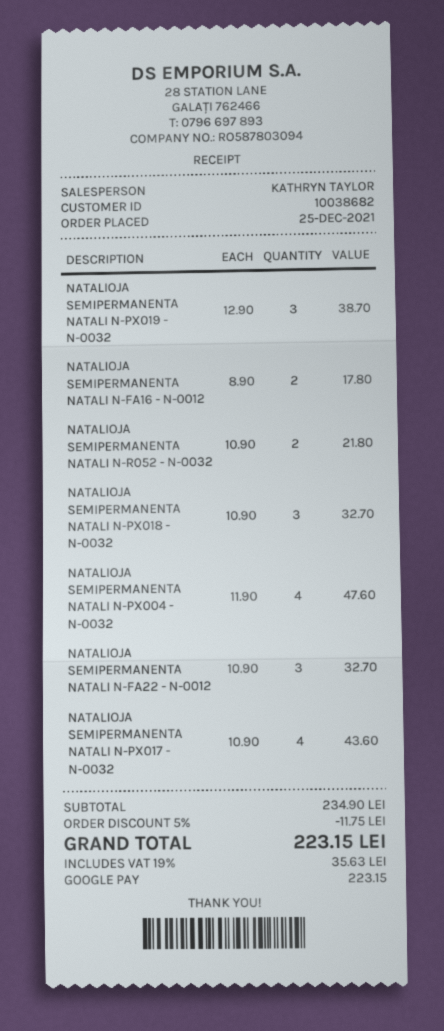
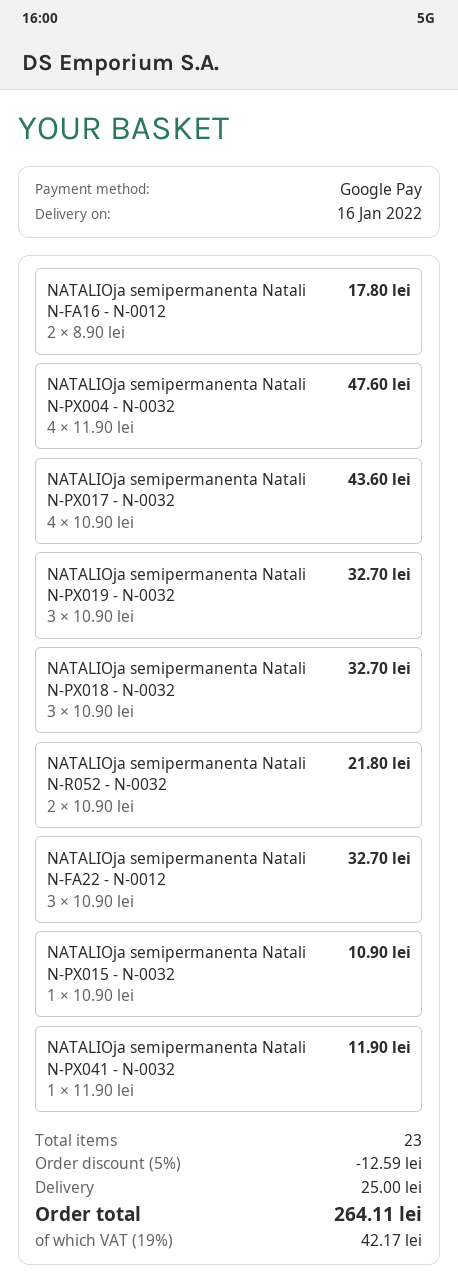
NATALIOJA SEMIPERMANENTA NATALI N-PX019 - N-0032: 3 x 12.90 = 38.70 -> 3 x 10.90 = 32.70
NATALIOja semipermanenta Natali N-PX015 - N-0032: none -> 1 x 10.90 = 10.90
NATALIOja semipermanenta Natali N-PX041 - N-0032: none -> 1 x 11.90 = 11.90
discount: 5% = 11.75 -> 5% = 12.59
shipping: none -> 25.00
tax: 19% = 35.63 -> 19% = 42.17
total: 223.15 -> 264.11

